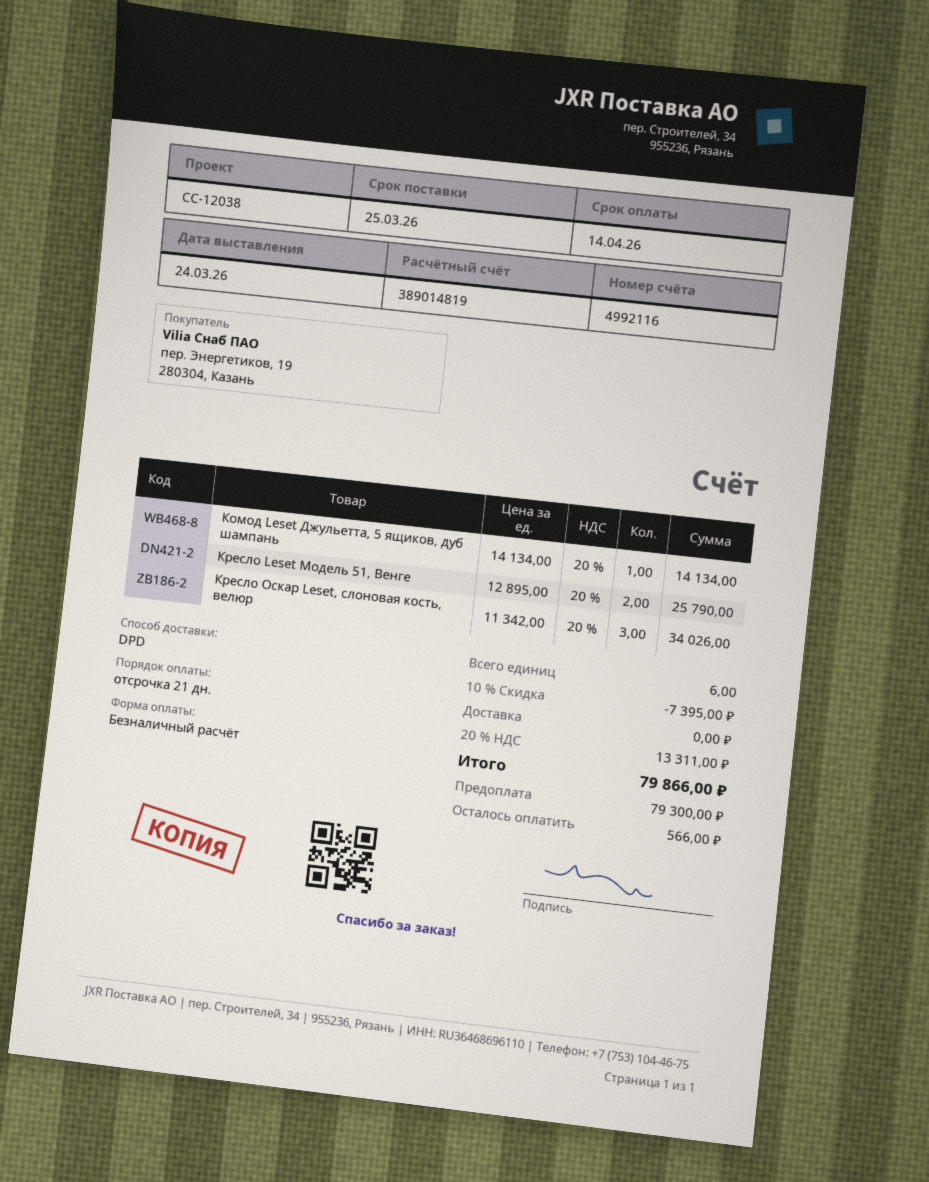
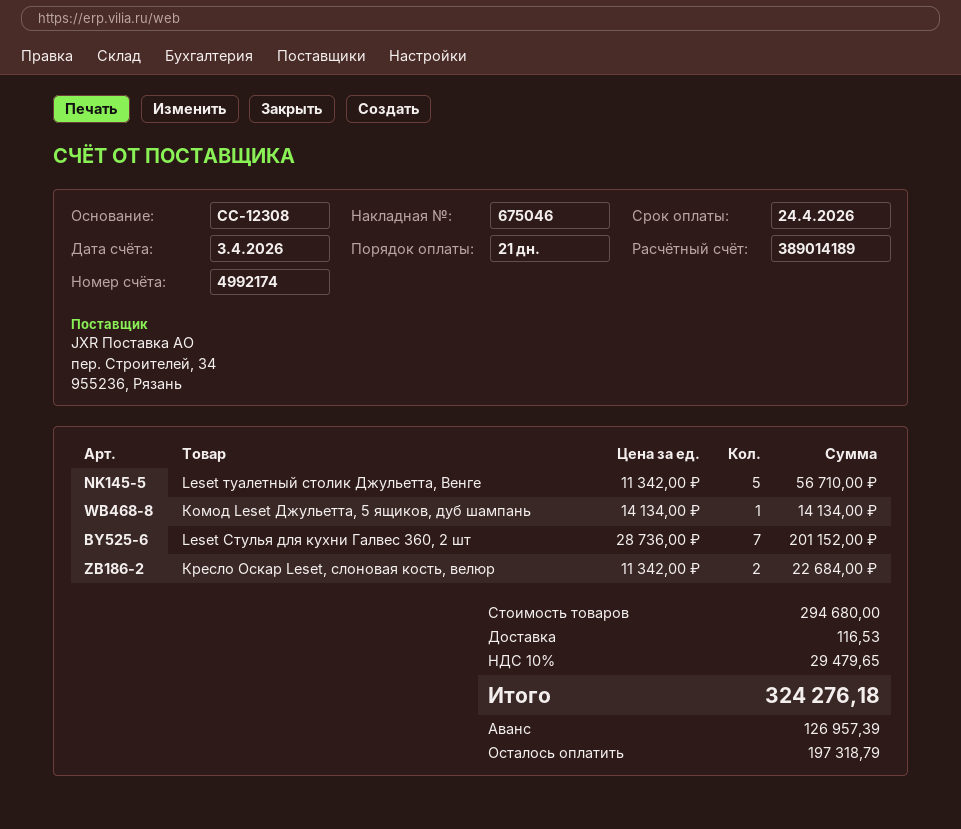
invoice number: 4992116 -> 4992174
invoice date: 2026-03-24 -> 2026-04-03
due date: 2026-04-14 -> 2026-04-24
reference: CC-12038 -> CC-12308
bank account: 389014819 -> 389014189
Кресло Leset Модель 51, Венге: 2 x 12895.00 = 25790.00 -> none
Кресло Оскар Leset, слоновая кость, велюр: 3 x 11342.00 = 34026.00 -> 2 x 11342.00 = 22684.00
Leset туалетный столик Джульетта, Венге: none -> 5 x 11342.00 = 56710.00
Leset Стулья для кухни Галвес 360, 2 шт: none -> 7 x 28736.00 = 201152.00
discount: 10% = 7395.00 -> none
shipping: 0.00 -> 116.53
tax: 20% = 13311.00 -> 10% = 29479.65
total: 79866.00 -> 324276.18
deposit: 79300.00 -> 126957.39
balance: 566.00 -> 197318.79

